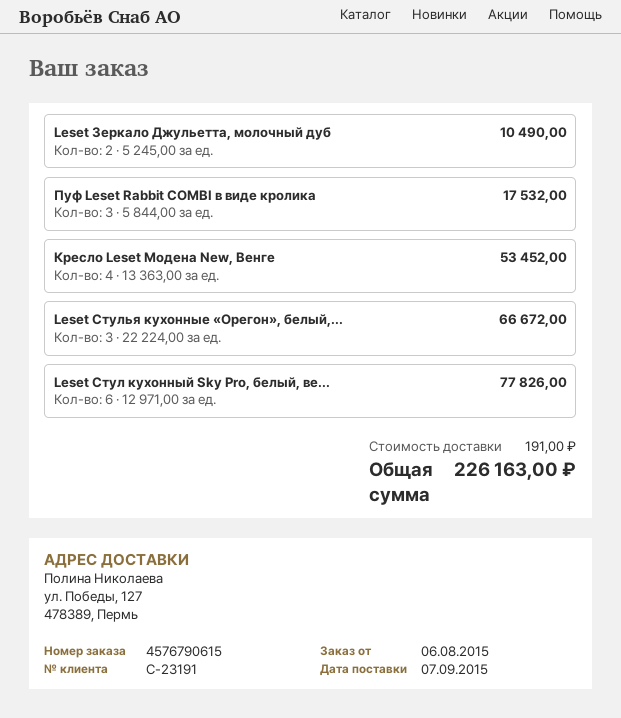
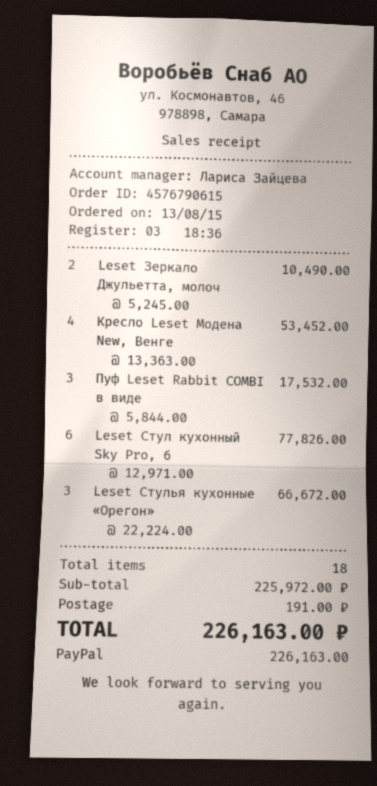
order date: 2015-08-06 -> 2015-08-13

